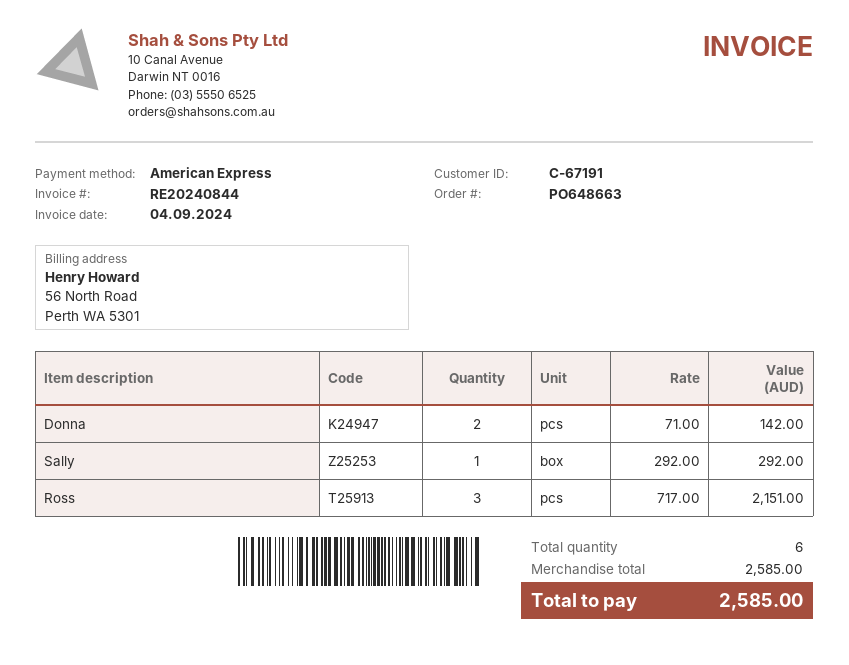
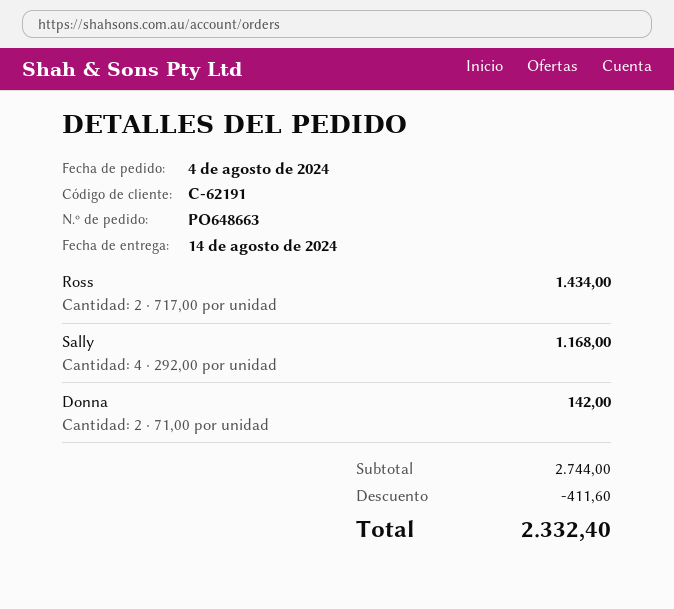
customer number: C-67191 -> C-62191
Sally: 1 x 292.00 = 292.00 -> 4 x 292.00 = 1168.00
Ross: 3 x 717.00 = 2151.00 -> 2 x 717.00 = 1434.00
subtotal: 2585.00 -> 2744.00
discount: none -> 411.60
total: 2585.00 -> 2332.40

